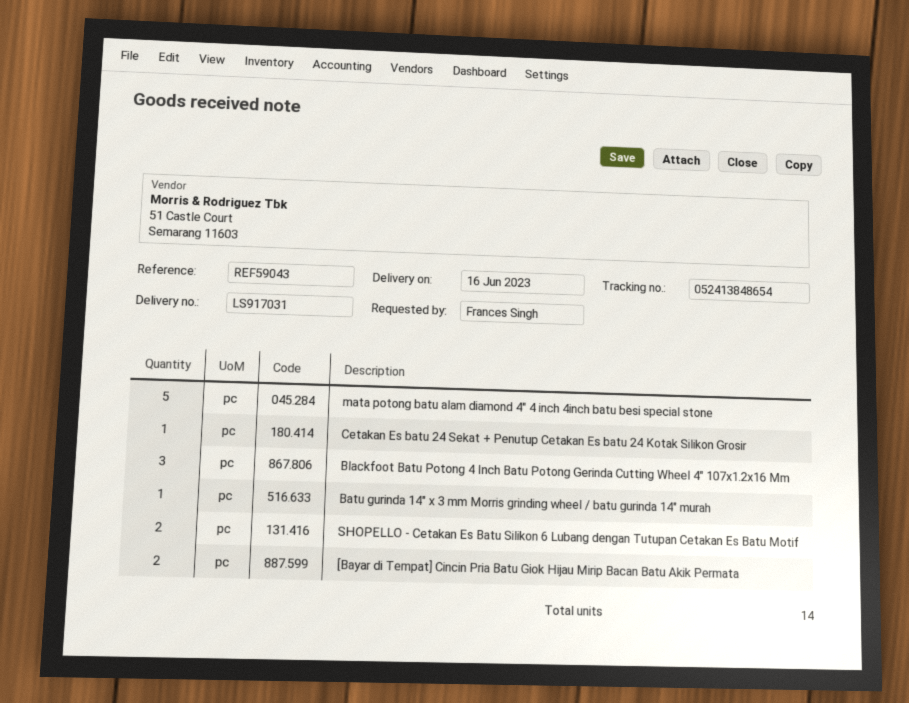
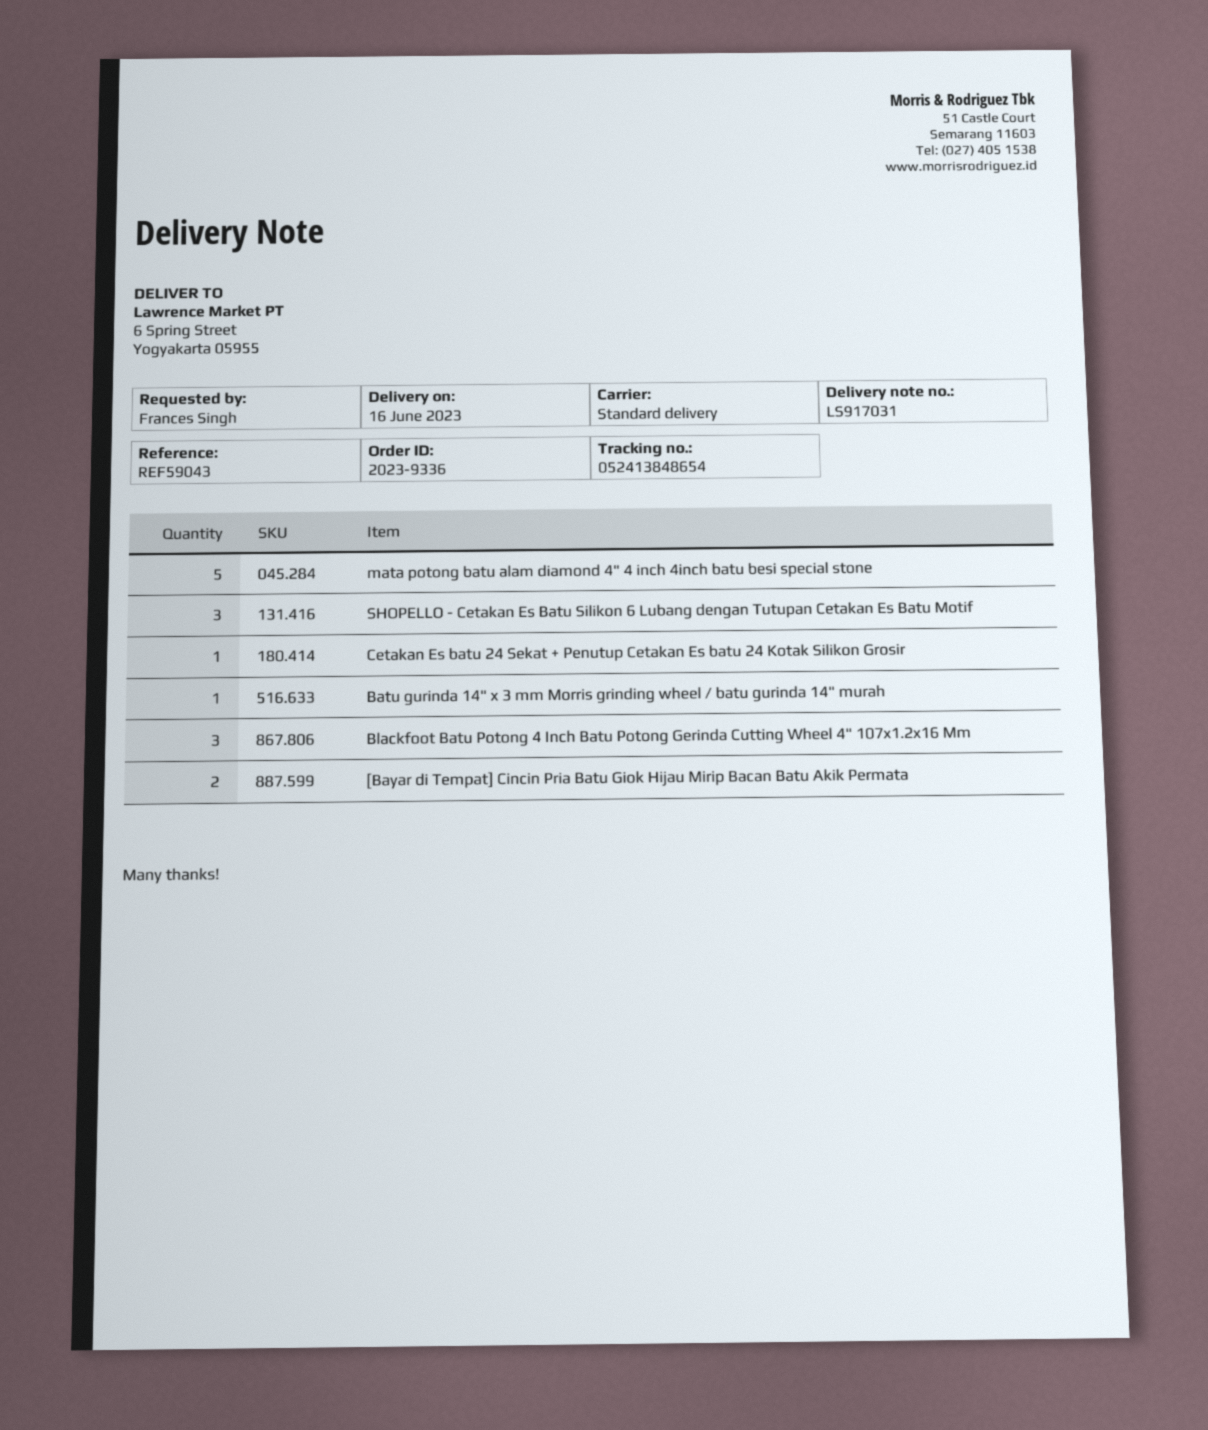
SHOPELLO - Cetakan Es Batu Silikon 6 Lubang dengan Tutupan Cetakan Es Batu Motif: 2 -> 3

